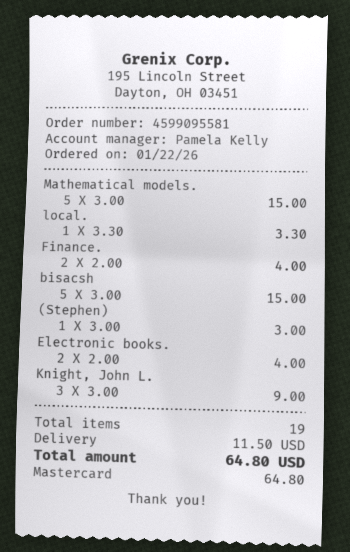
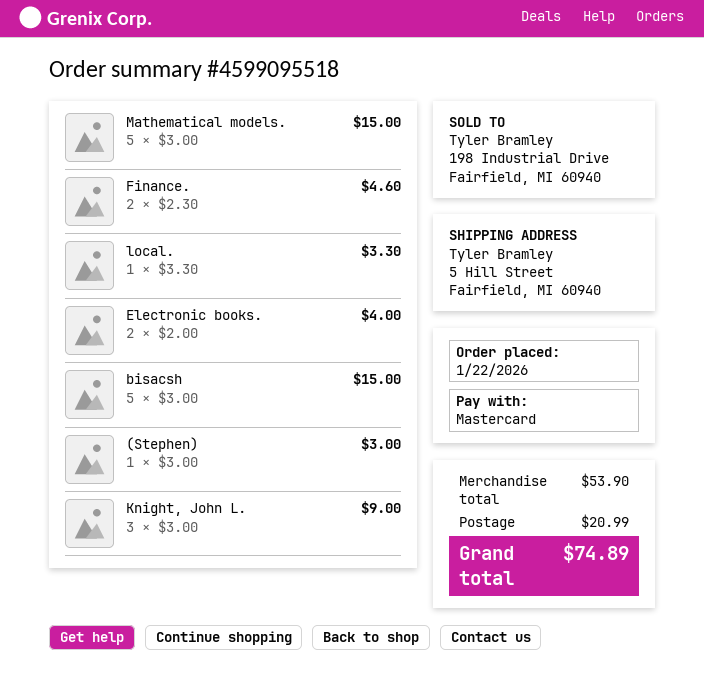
order number: 4599095581 -> 4599095518
Finance.: 2 x 2.00 = 4.00 -> 2 x 2.30 = 4.60
shipping: 11.50 -> 20.99
total: 64.80 -> 74.89

